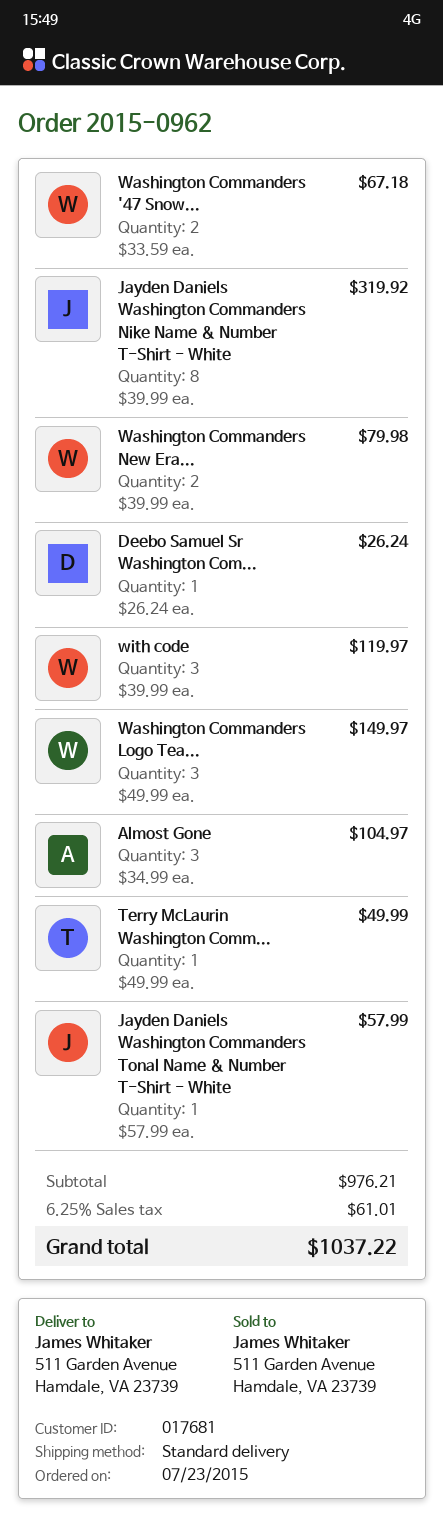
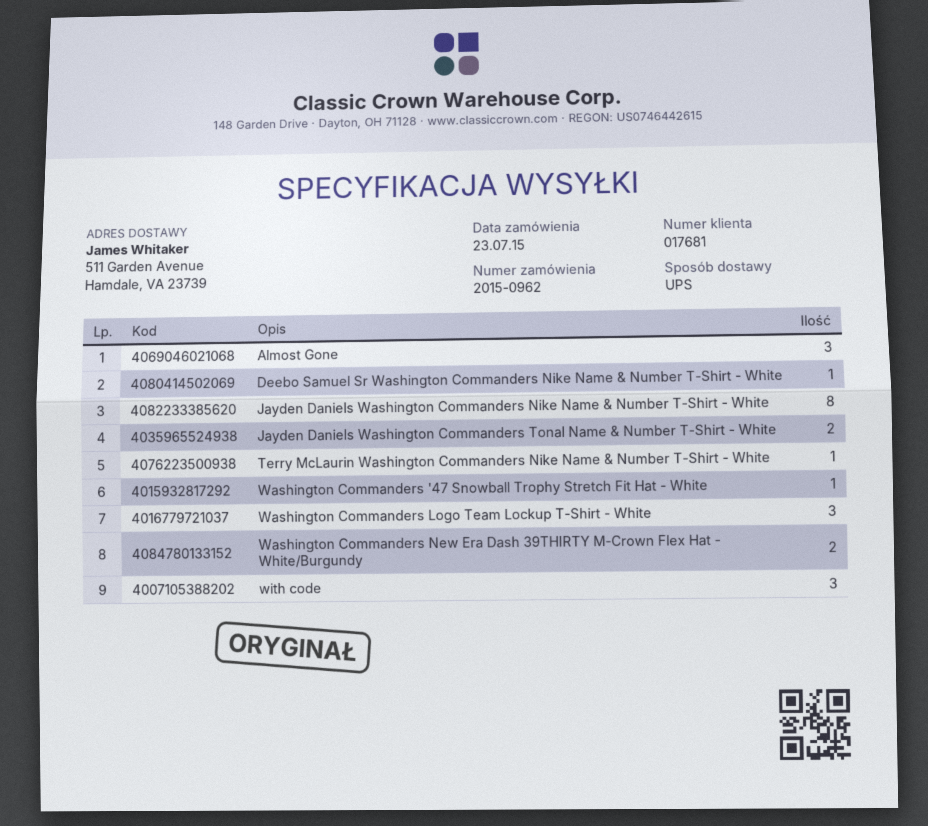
shipping method: standard -> UPS
Washington Commanders '47 Snow...: 2 -> 1
Jayden Daniels Washington Commanders Tonal Name & Number T-Shirt - White: 1 -> 2

